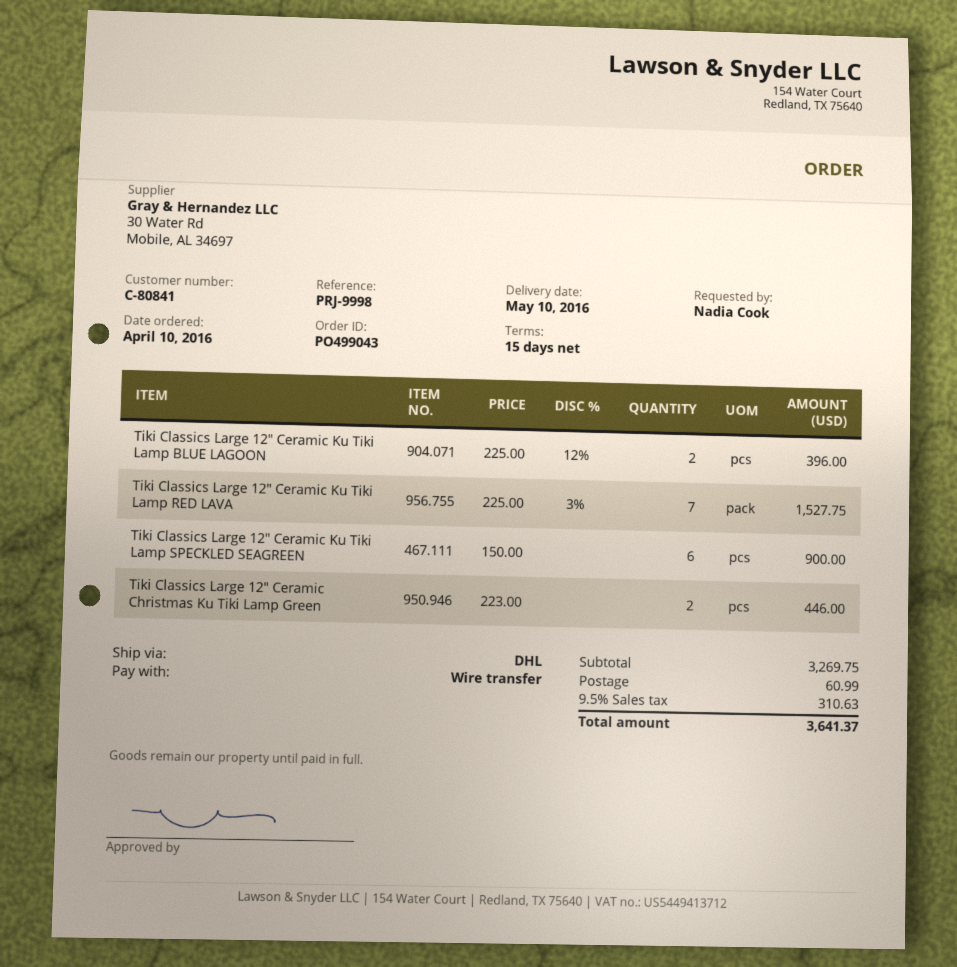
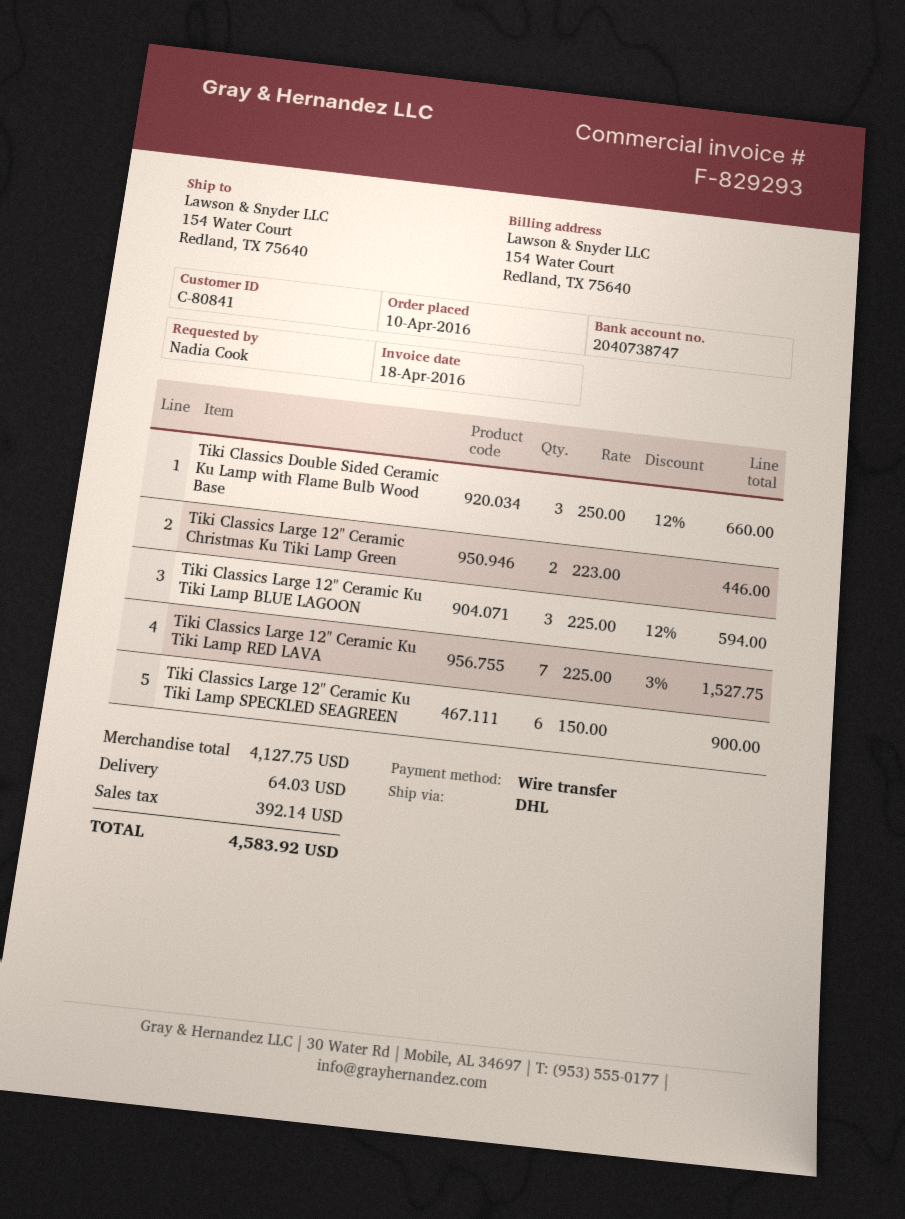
Tiki Classics Large 12" Ceramic Ku Tiki Lamp BLUE LAGOON: 2 x 225.00 - 12% = 396.00 -> 3 x 225.00 - 12% = 594.00
Tiki Classics Double Sided Ceramic Ku Lamp with Flame Bulb Wood Base: none -> 3 x 250.00 - 12% = 660.00
subtotal: 3269.75 -> 4127.75
shipping: 60.99 -> 64.03
tax: 310.63 -> 392.14
total: 3641.37 -> 4583.92

